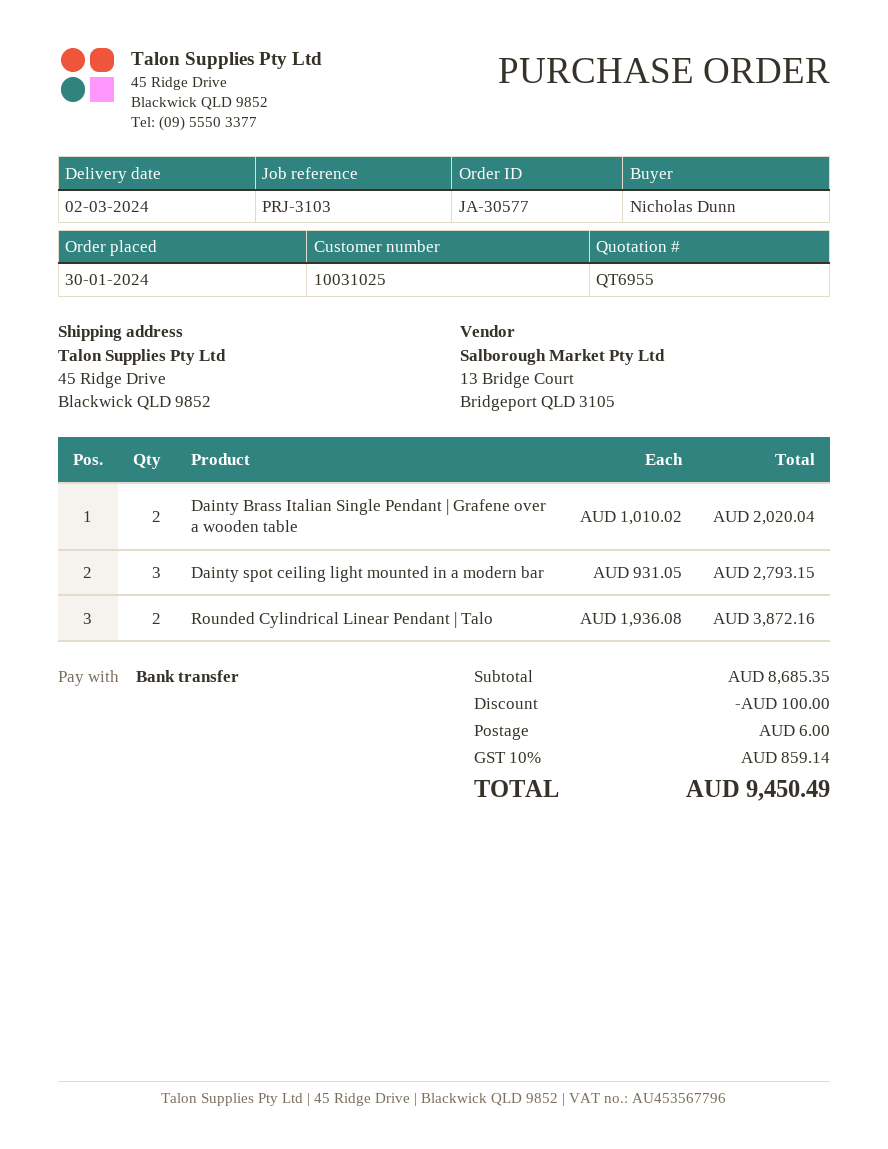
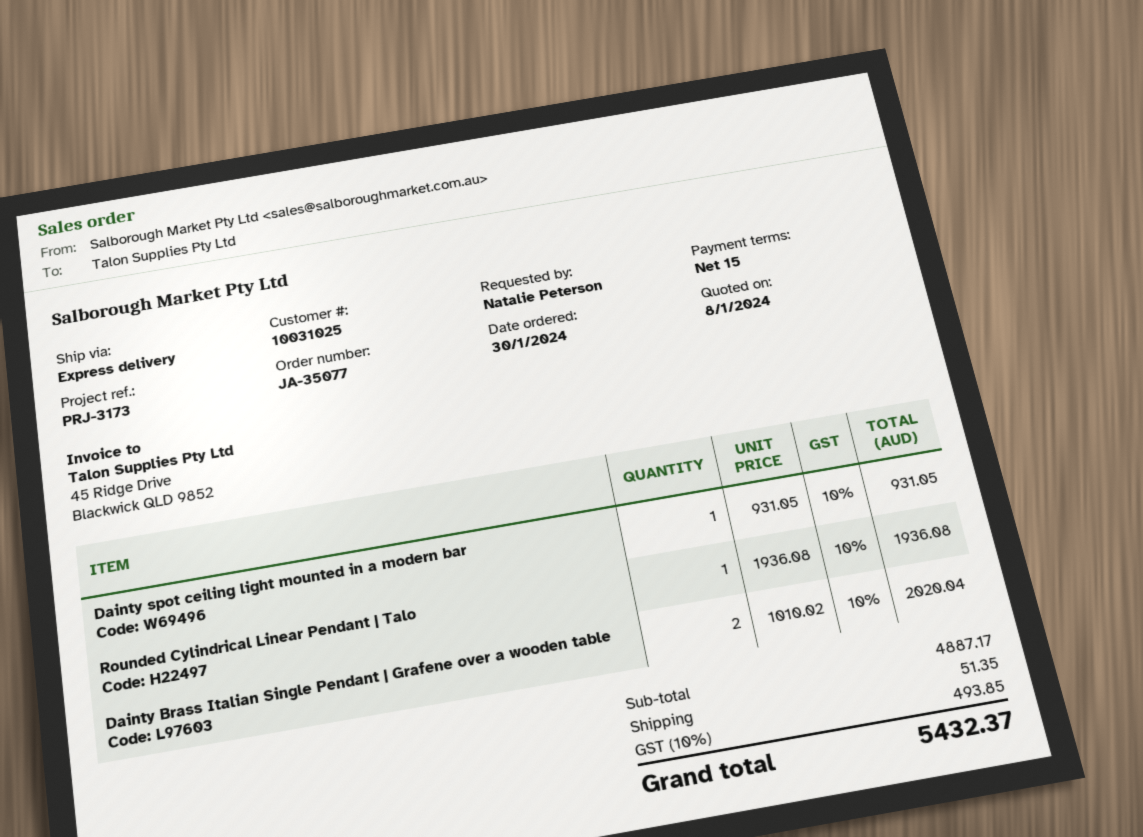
order number: JA-30577 -> JA-35077
reference: PRJ-3103 -> PRJ-3173
ordered by: Nicholas Dunn -> Natalie Peterson
Dainty spot ceiling light mounted in a modern bar: 3 x 931.05 = 2793.15 -> 1 x 931.05 = 931.05
Rounded Cylindrical Linear Pendant | Talo: 2 x 1936.08 = 3872.16 -> 1 x 1936.08 = 1936.08
subtotal: 8685.35 -> 4887.17
discount: 100.00 -> none
shipping: 6.00 -> 51.35
tax: 10% = 859.14 -> 10% = 493.85
total: 9450.49 -> 5432.37

